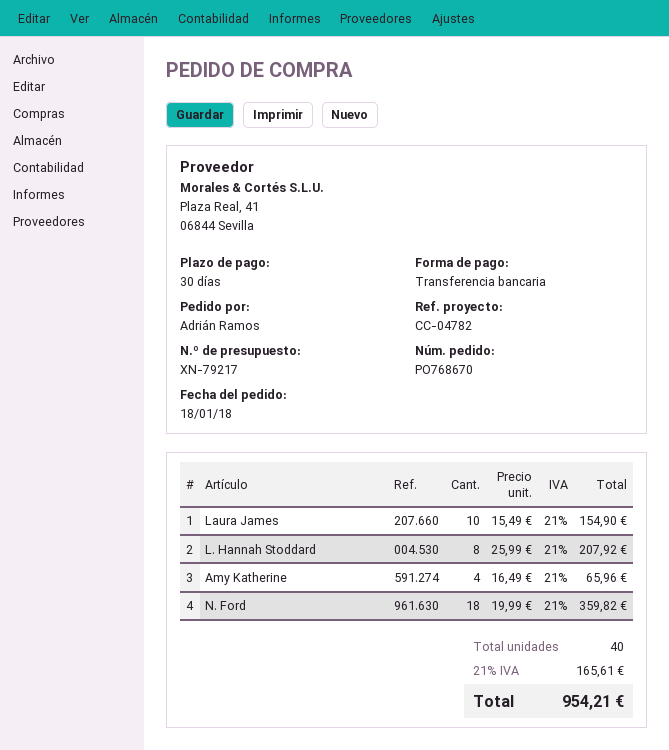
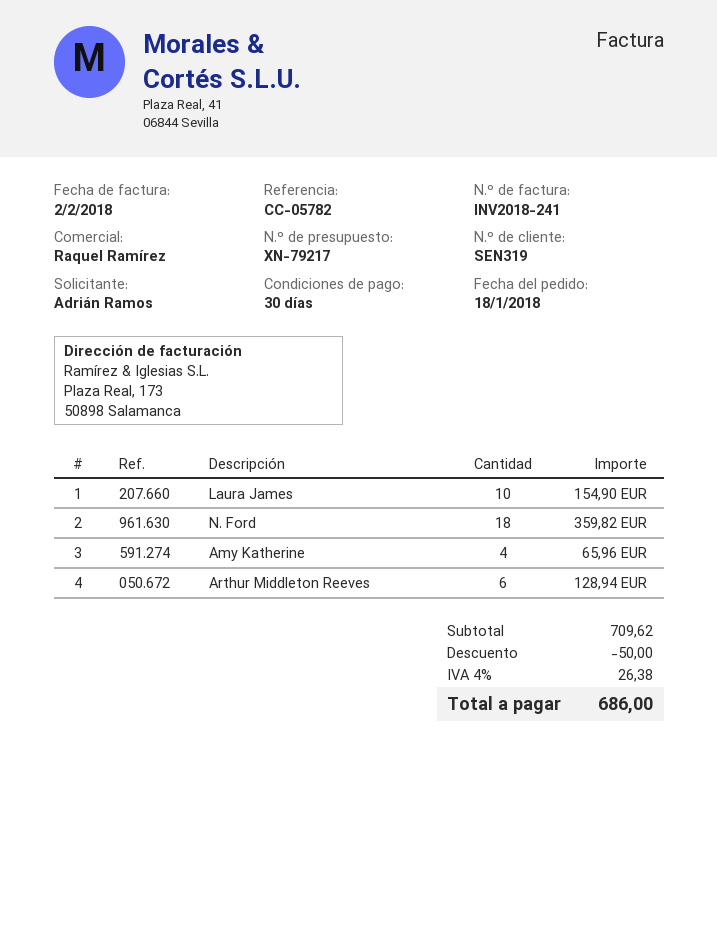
reference: CC-04782 -> CC-05782
L. Hannah Stoddard: 8 for 207.92 -> none
Arthur Middleton Reeves: none -> 6 for 128.94
discount: none -> 50.00
tax: 21% = 165.61 -> 4% = 26.38
total: 954.21 -> 686.00

